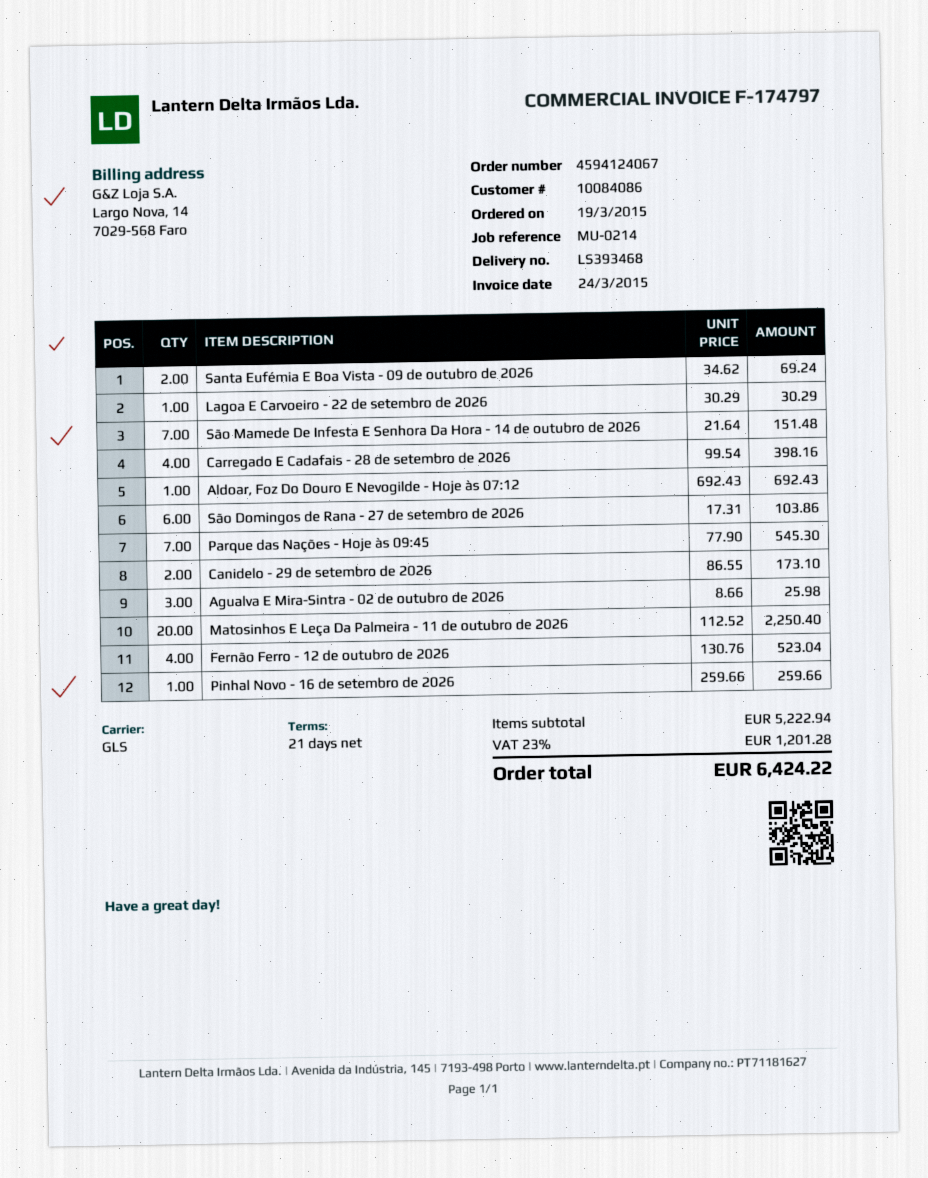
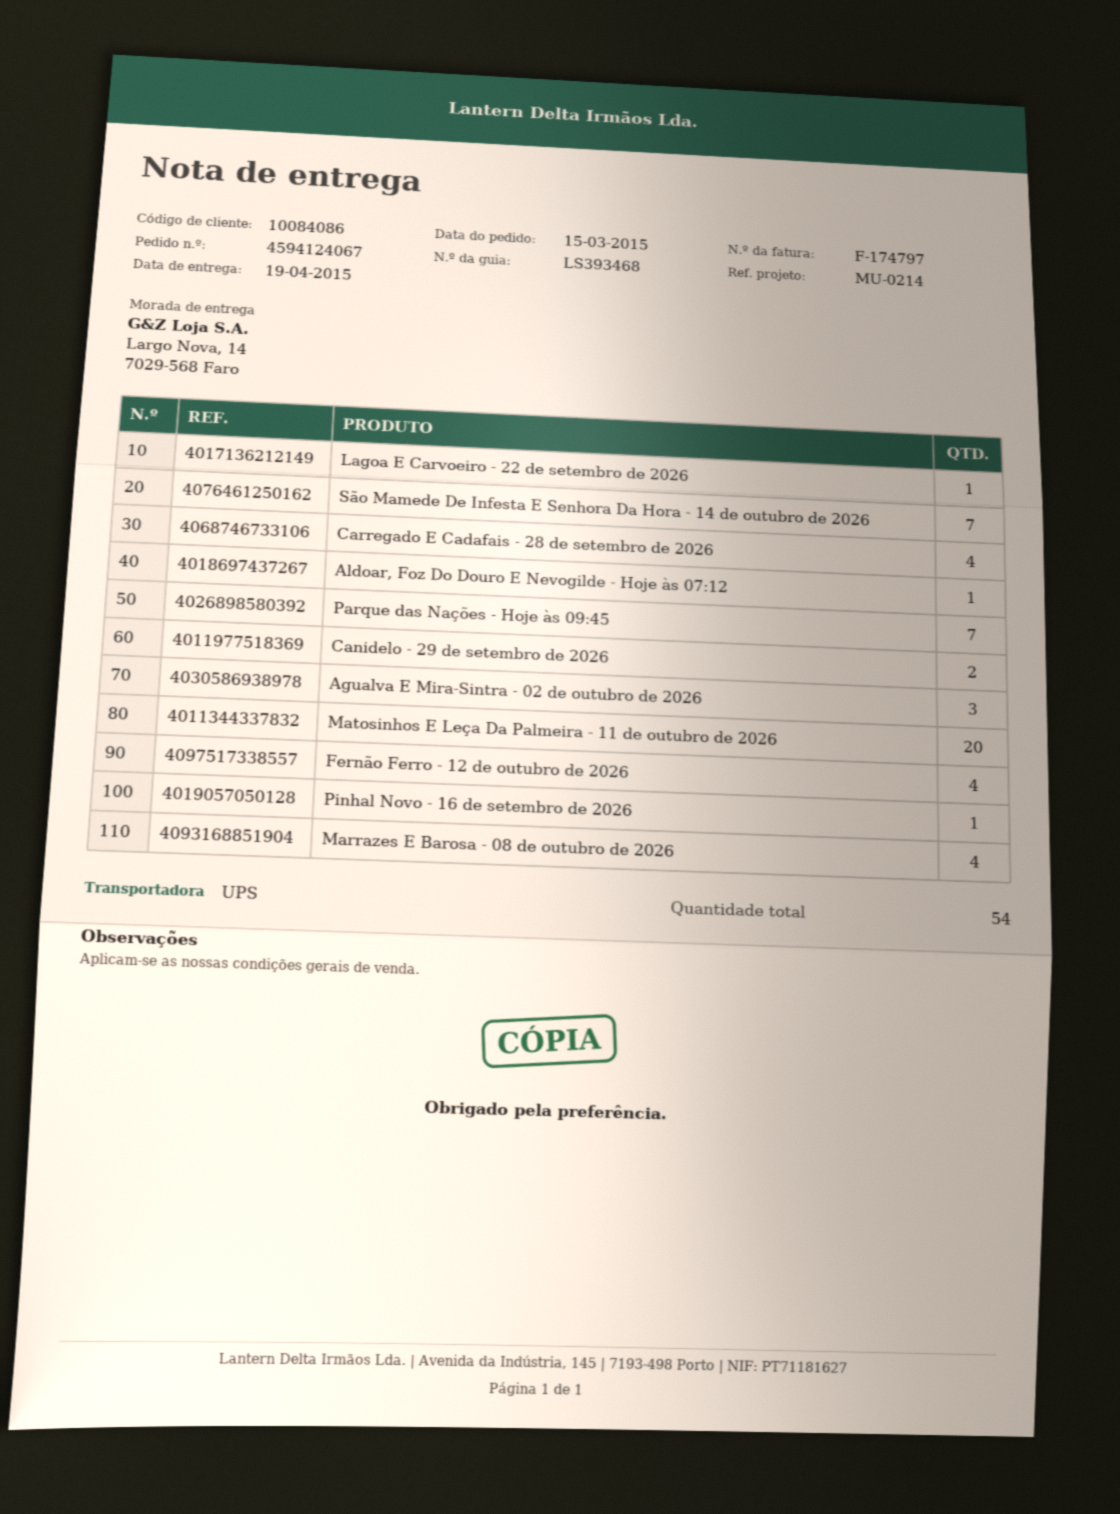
order date: 2015-03-19 -> 2015-03-15
shipping method: GLS -> UPS
Santa Eufémia E Boa Vista - 09 de outubro de 2026: 2 -> none
São Domingos de Rana - 27 de setembro de 2026: 6 -> none
Marrazes E Barosa - 08 de outubro de 2026: none -> 4

